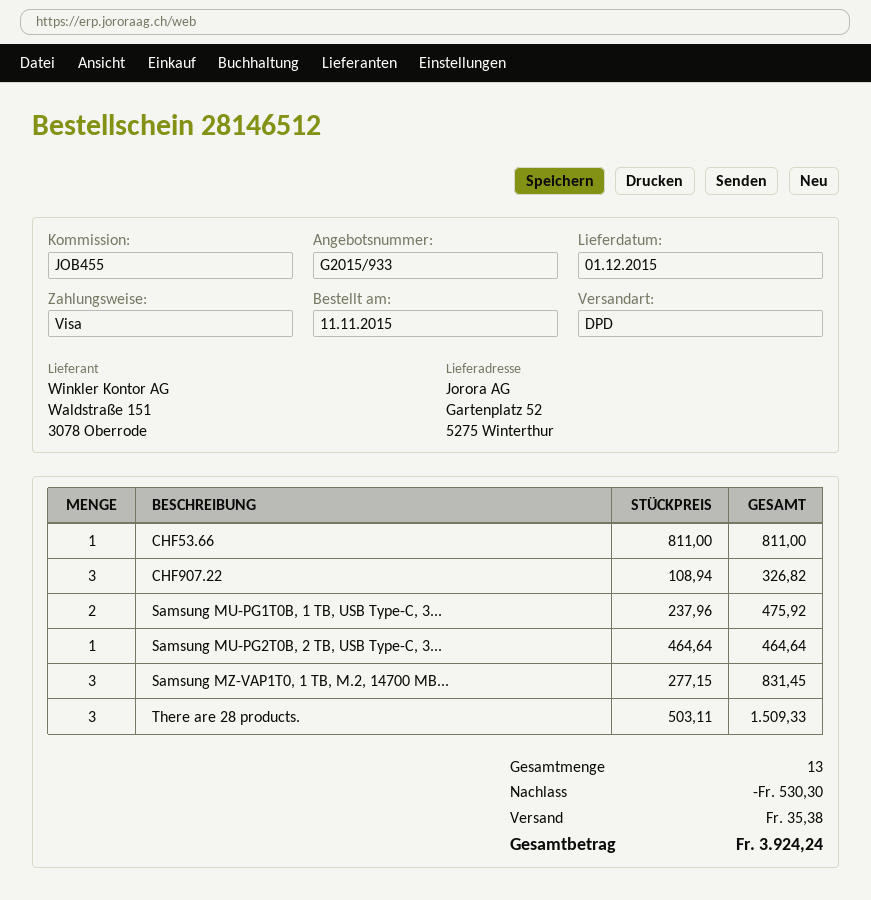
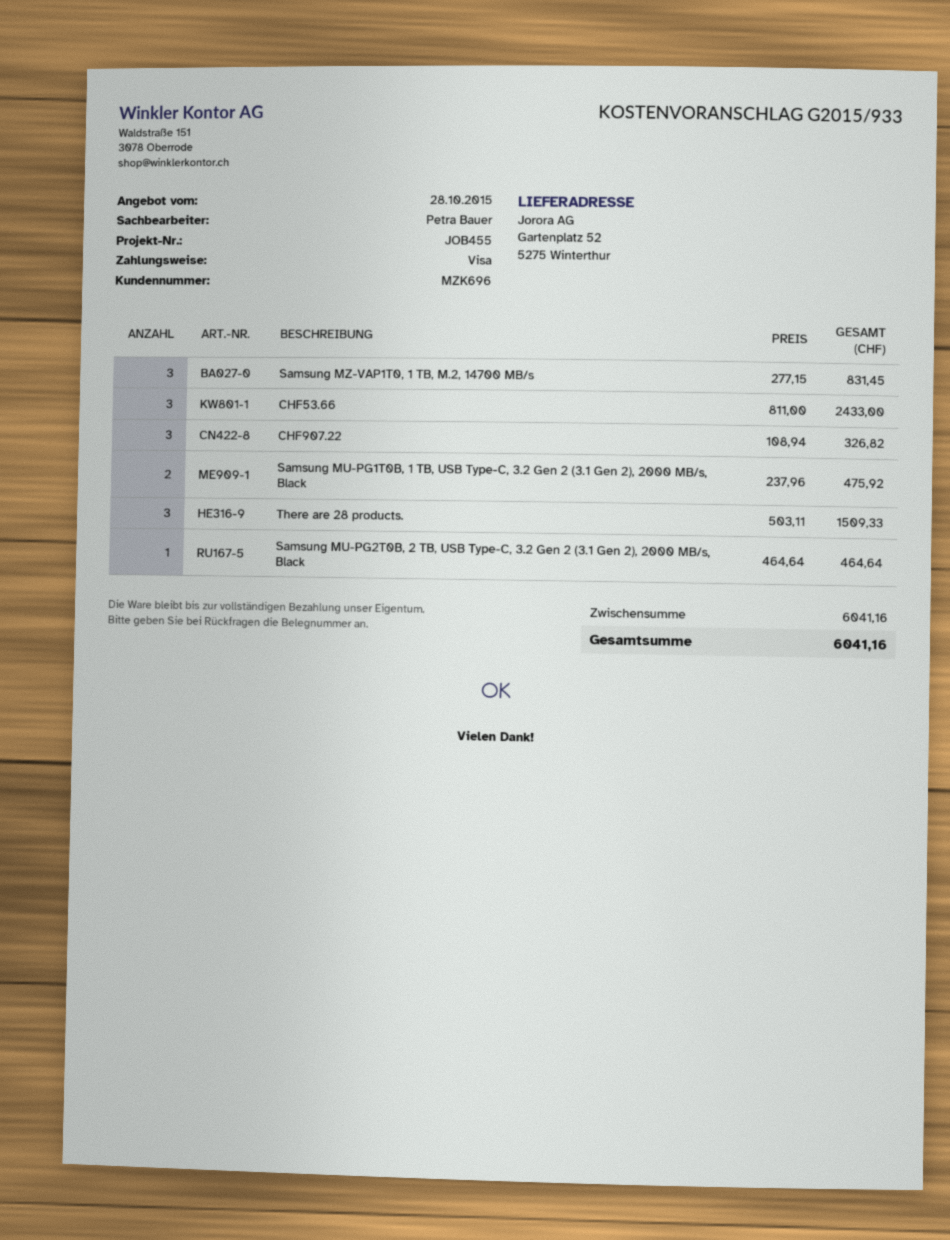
CHF53.66: 1 x 811.00 = 811.00 -> 3 x 811.00 = 2433.00
discount: 530.30 -> none
shipping: 35.38 -> none
total: 3924.24 -> 6041.16

